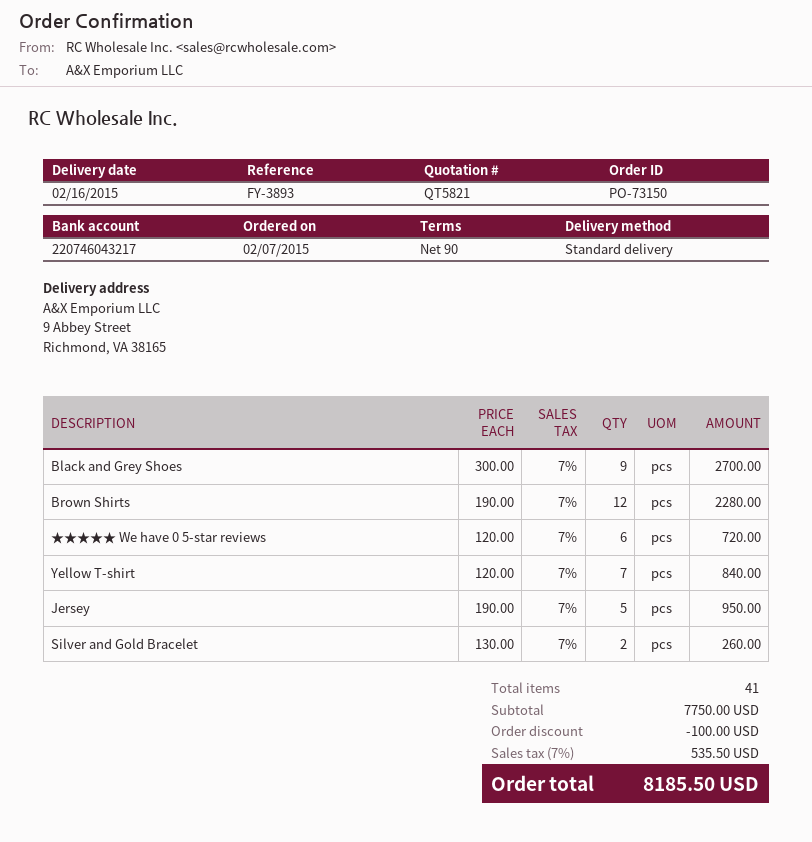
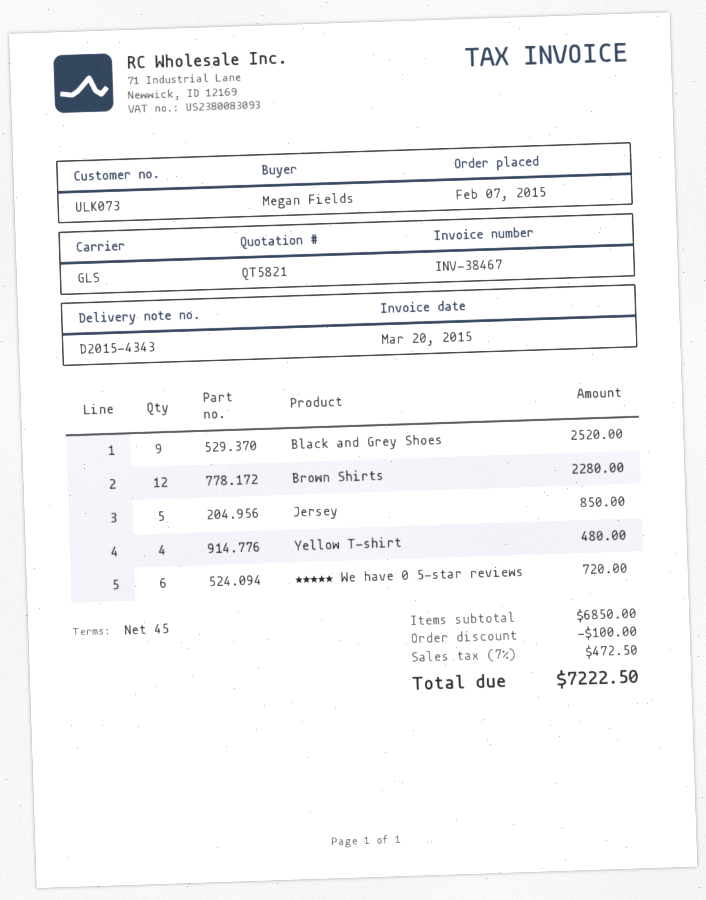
payment terms: 90 days -> 45 days
shipping method: standard -> GLS
Black and Grey Shoes: 9 for 2700.00 -> 9 for 2520.00
Yellow T-shirt: 7 for 840.00 -> 4 for 480.00
Jersey: 5 for 950.00 -> 5 for 850.00
Silver and Gold Bracelet: 2 for 260.00 -> none
subtotal: 7750.00 -> 6850.00
tax: 7% = 535.50 -> 7% = 472.50
total: 8185.50 -> 7222.50

